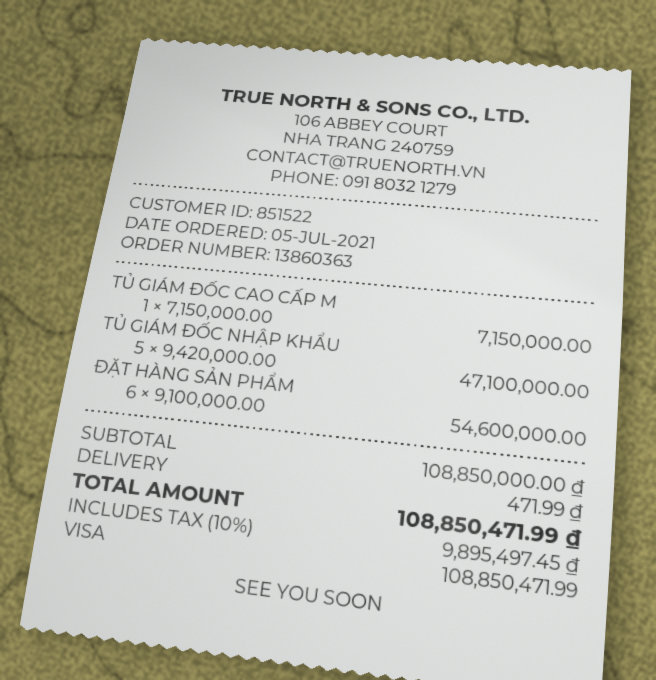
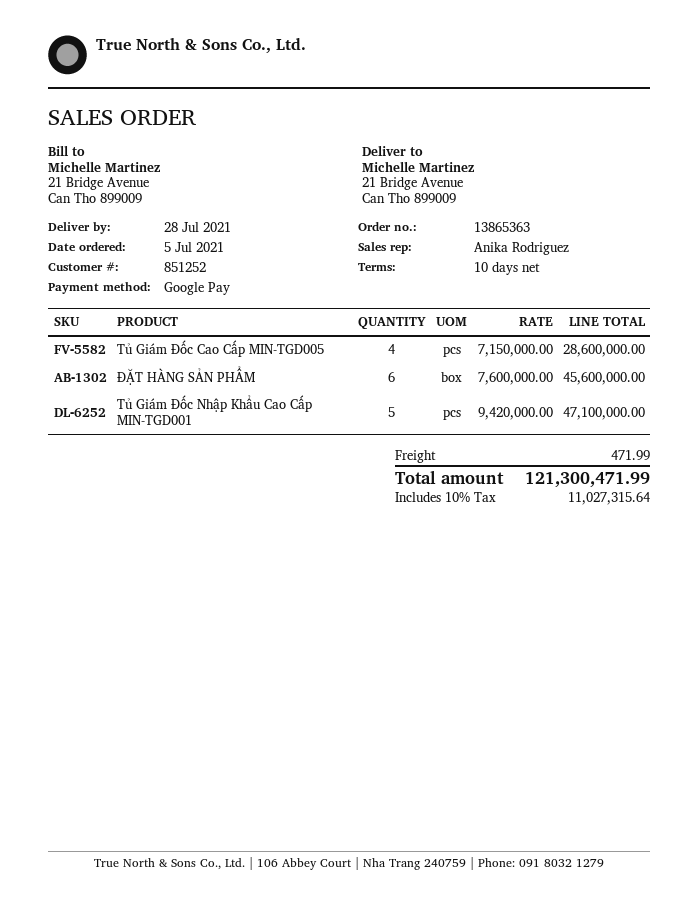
order number: 13860363 -> 13865363
customer number: 851522 -> 851252
payment method: Visa -> Google Pay
TỦ GIÁM ĐỐC CAO CẤP M: 1 x 7150000.00 = 7150000.00 -> 4 x 7150000.00 = 28600000.00
ĐẶT HÀNG SẢN PHẨM: 6 x 9100000.00 = 54600000.00 -> 6 x 7600000.00 = 45600000.00
tax: 10% = 9895497.45 -> 10% = 11027315.64
total: 108850471.99 -> 121300471.99

